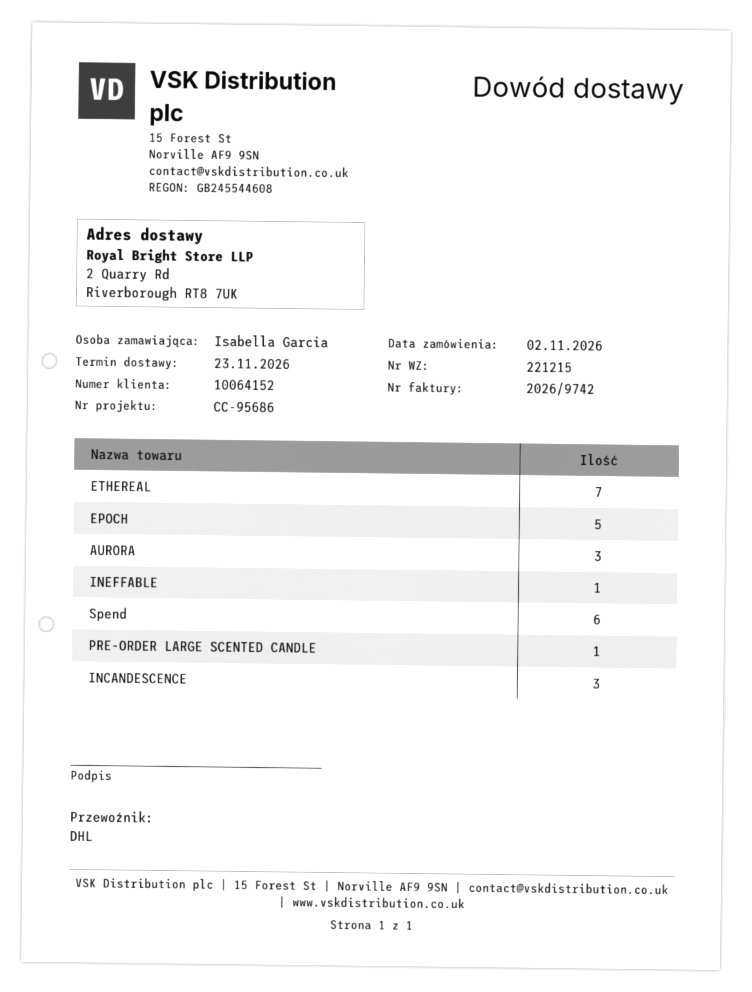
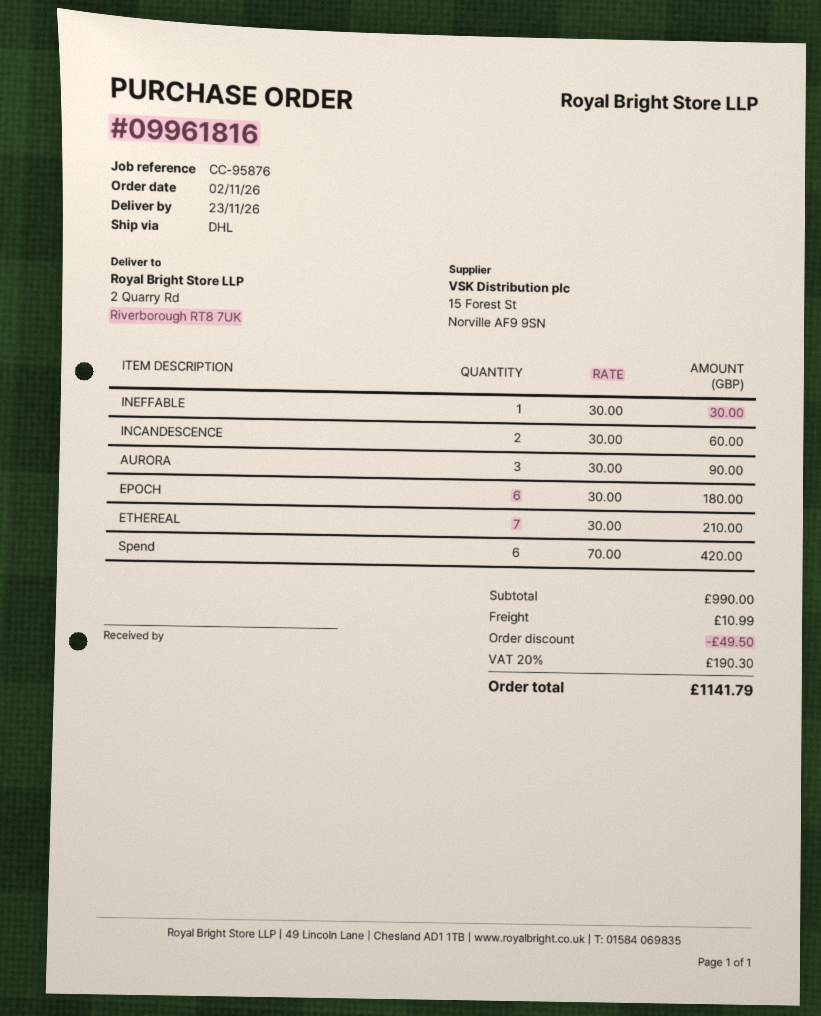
reference: CC-95686 -> CC-95876
EPOCH: 5 -> 6
PRE-ORDER LARGE SCENTED CANDLE: 1 -> none
INCANDESCENCE: 3 -> 2

